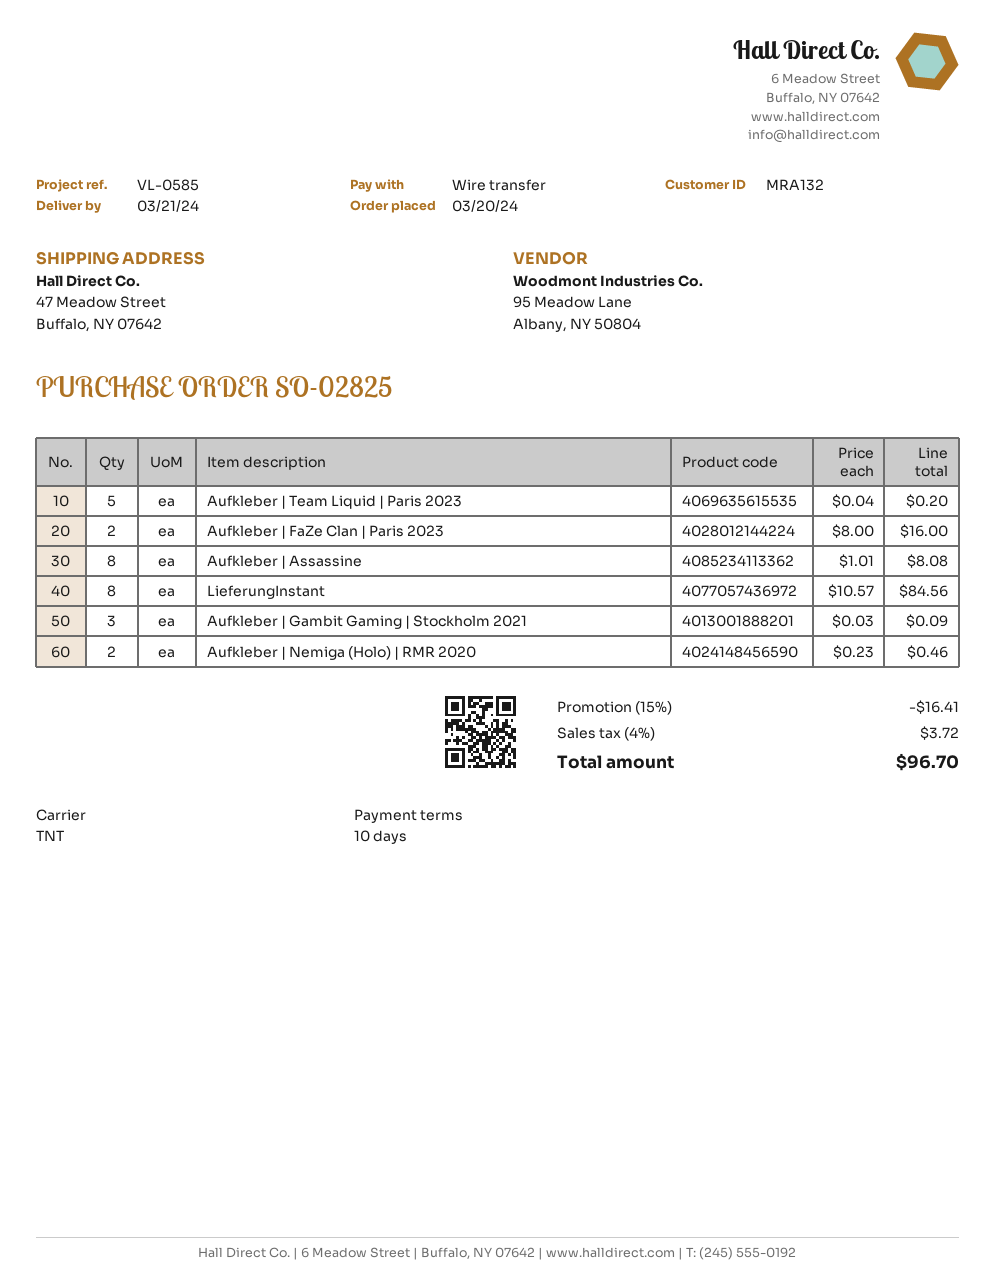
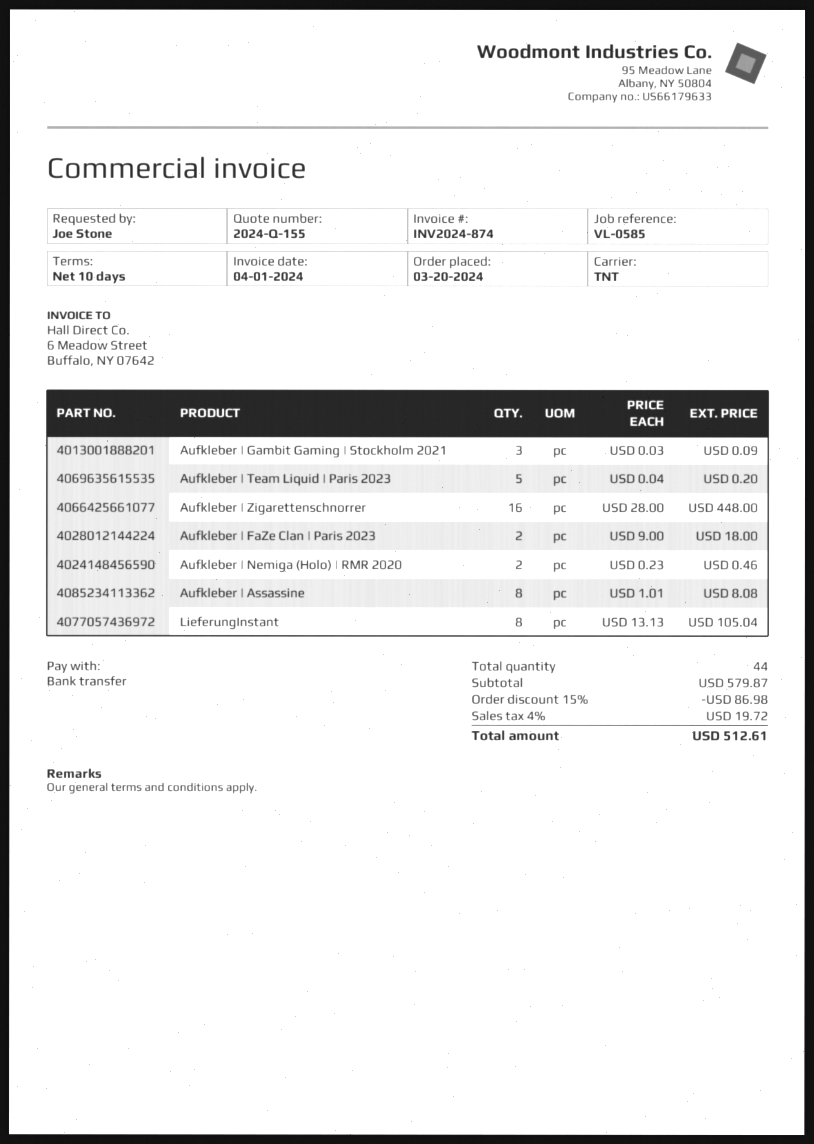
Aufkleber | FaZe Clan | Paris 2023: 2 x 8.00 = 16.00 -> 2 x 9.00 = 18.00
LieferungInstant: 8 x 10.57 = 84.56 -> 8 x 13.13 = 105.04
Aufkleber | Zigarettenschnorrer: none -> 16 x 28.00 = 448.00
discount: 15% = 16.41 -> 15% = 86.98
tax: 4% = 3.72 -> 4% = 19.72
total: 96.70 -> 512.61

